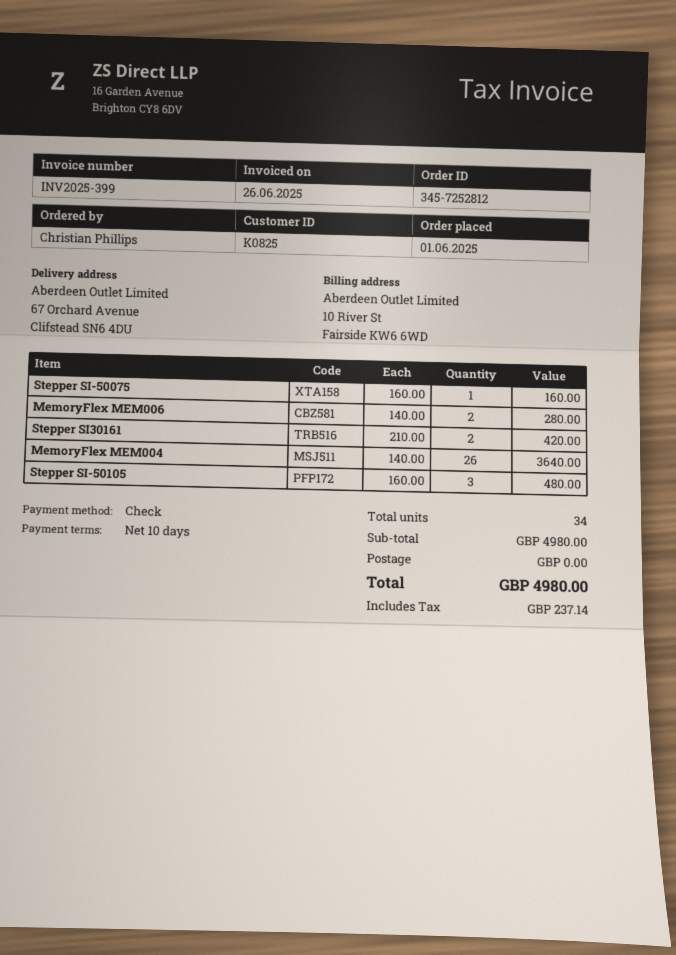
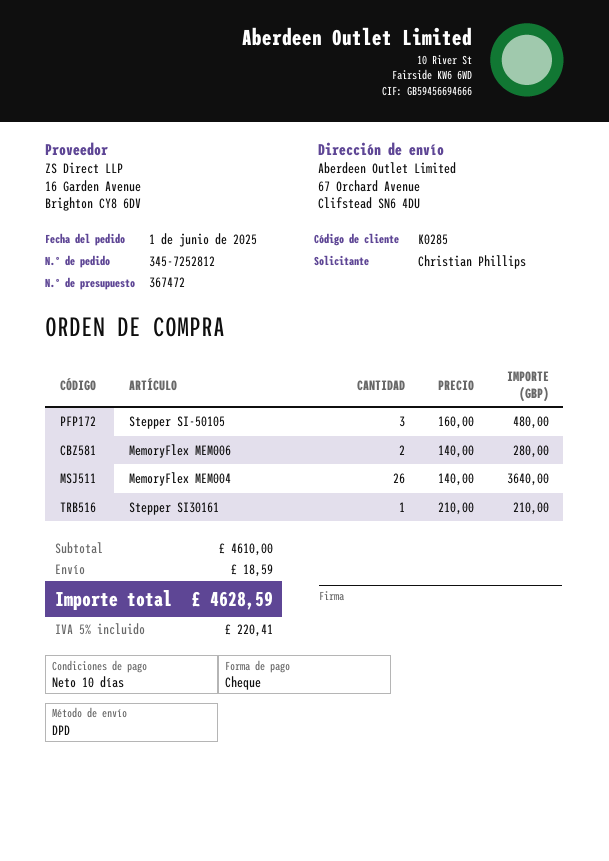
customer number: K0825 -> K0285
Stepper SI-50075: 1 x 160.00 = 160.00 -> none
Stepper SI30161: 2 x 210.00 = 420.00 -> 1 x 210.00 = 210.00
subtotal: 4980.00 -> 4610.00
shipping: 0.00 -> 18.59
tax: 237.14 -> 220.41
total: 4980.00 -> 4628.59

